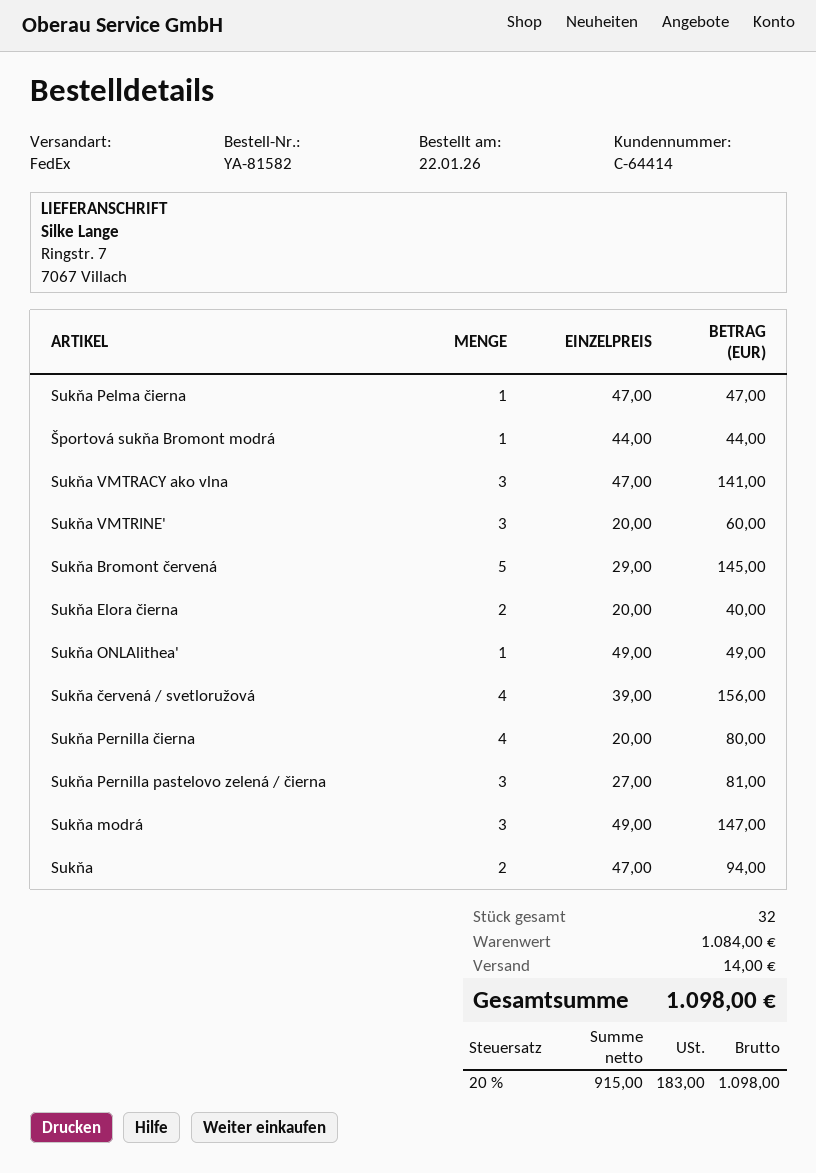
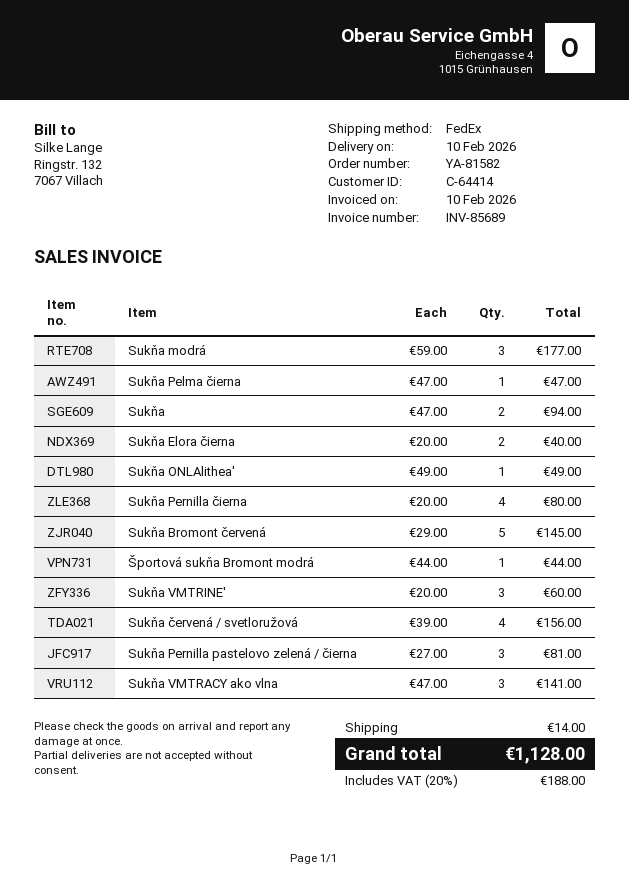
Sukňa modrá: 3 x 49.00 = 147.00 -> 3 x 59.00 = 177.00
tax: 20% = 183.00 -> 20% = 188.00
total: 1098.00 -> 1128.00

